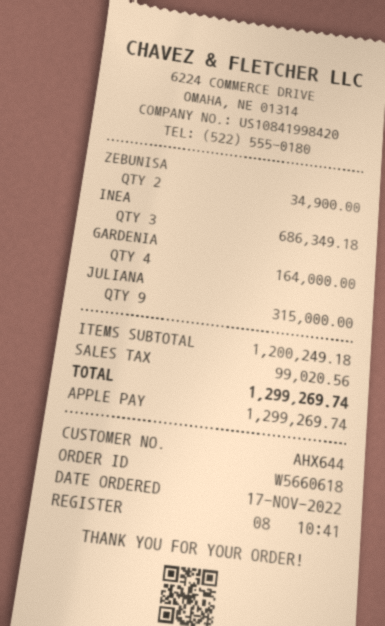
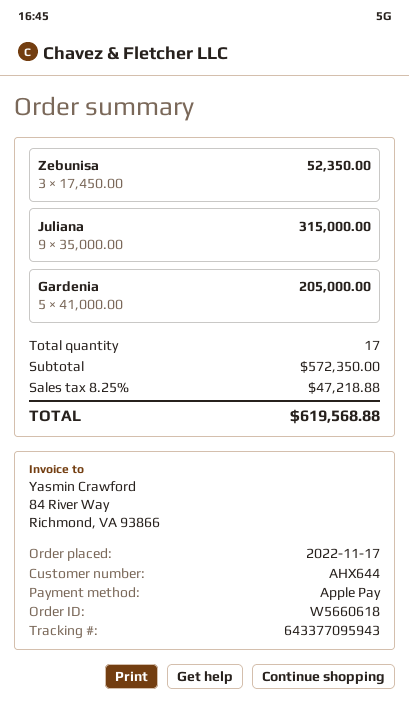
ZEBUNISA: 2 for 34900.00 -> 3 for 52350.00
INEA: 3 for 686349.18 -> none
GARDENIA: 4 for 164000.00 -> 5 for 205000.00
subtotal: 1200249.18 -> 572350.00
tax: 99020.56 -> 47218.88
total: 1299269.74 -> 619568.88

